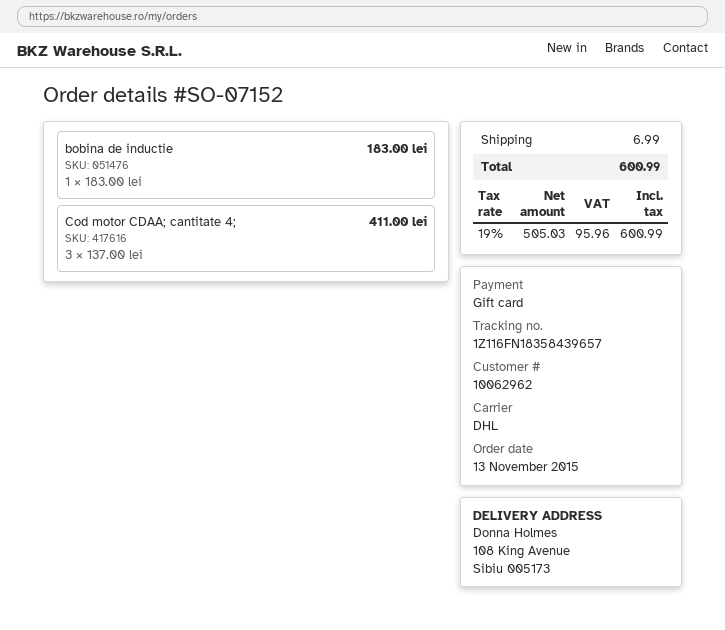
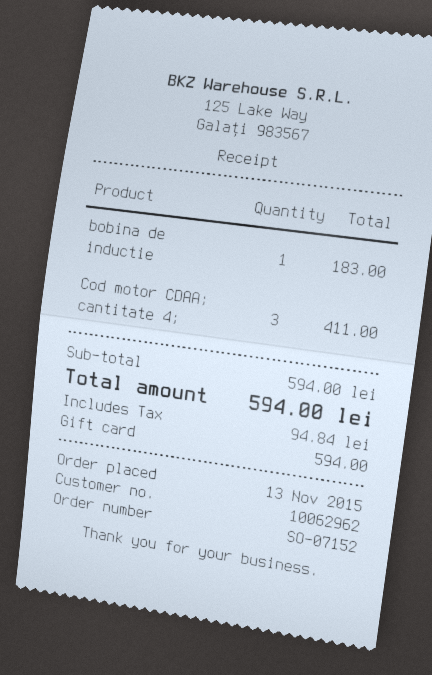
shipping: 6.99 -> none
tax: 95.96 -> 94.84
total: 600.99 -> 594.00

